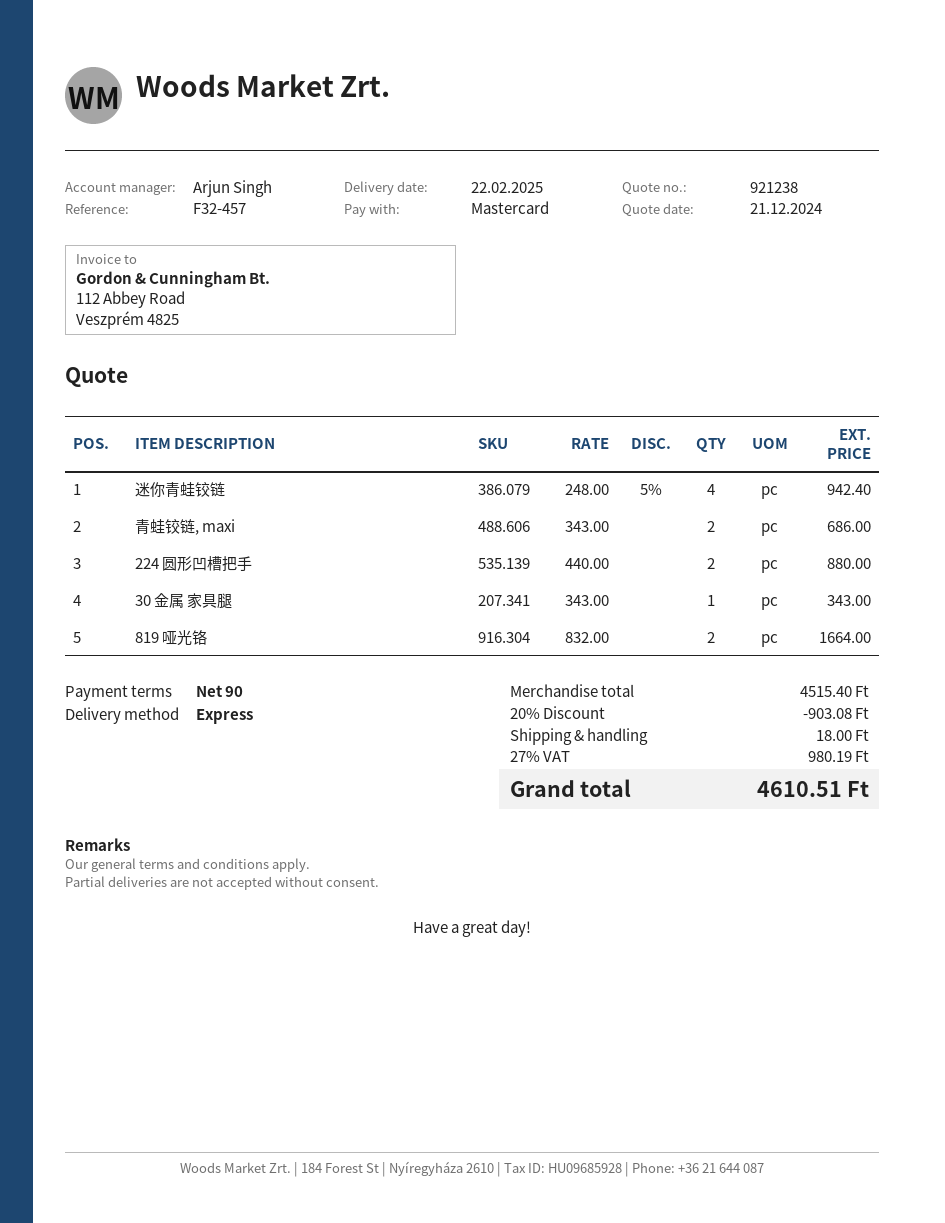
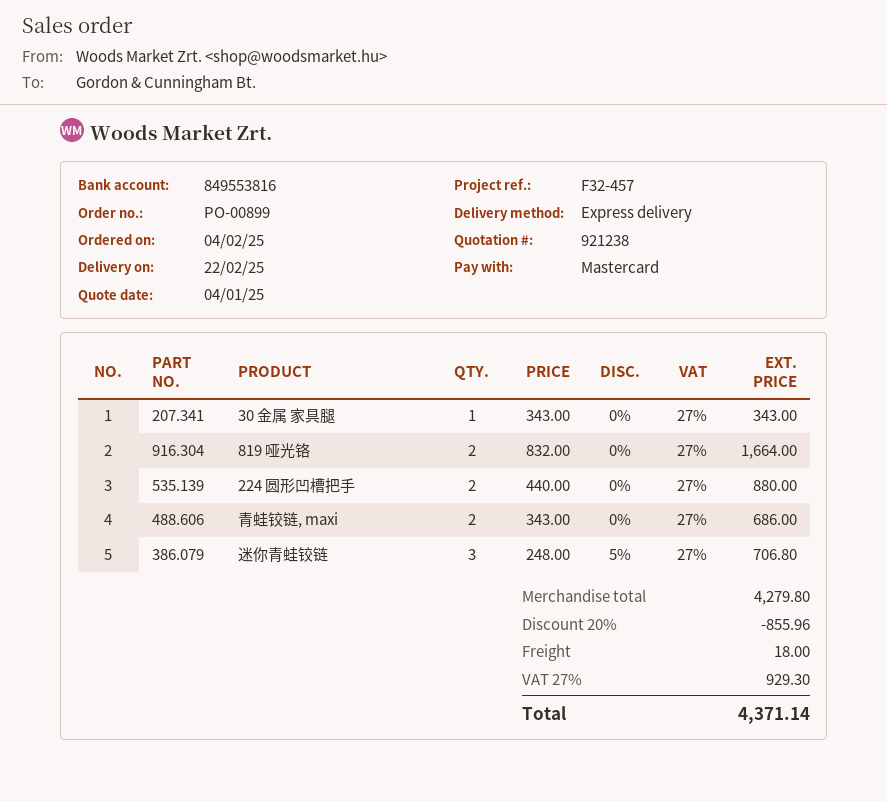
quote date: 2024-12-21 -> 2025-01-04
迷你青蛙铰链: 4 x 248.00 - 5% = 942.40 -> 3 x 248.00 - 5% = 706.80
subtotal: 4515.40 -> 4279.80
discount: 20% = 903.08 -> 20% = 855.96
tax: 27% = 980.19 -> 27% = 929.30
total: 4610.51 -> 4371.14

